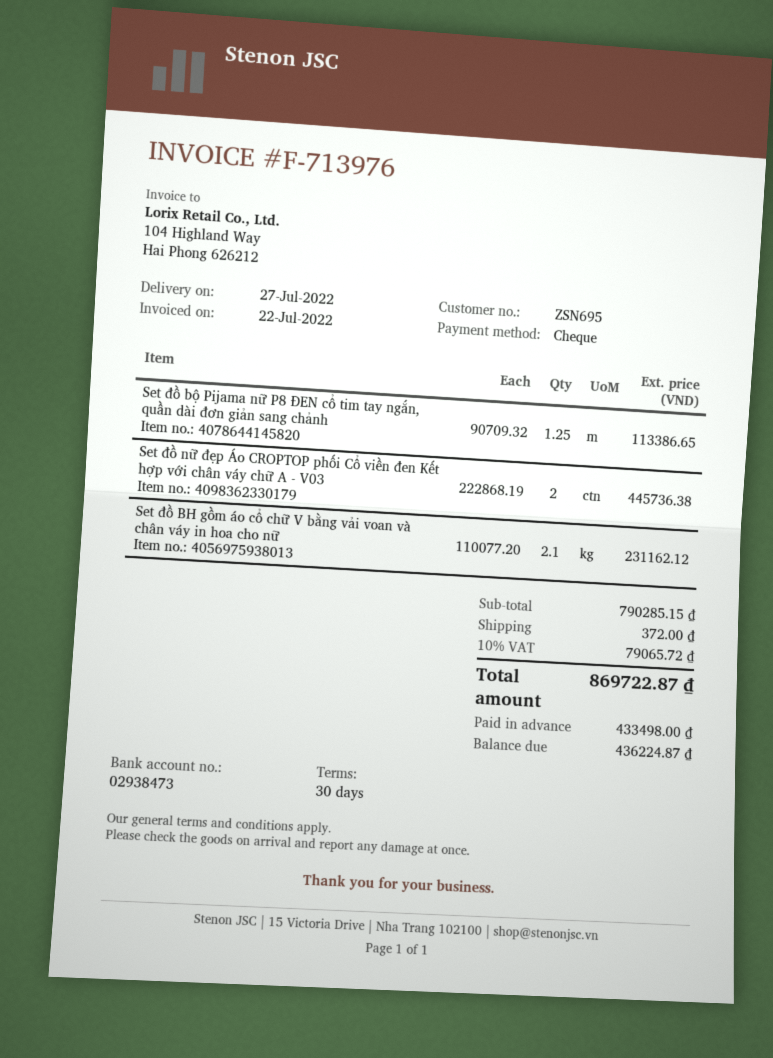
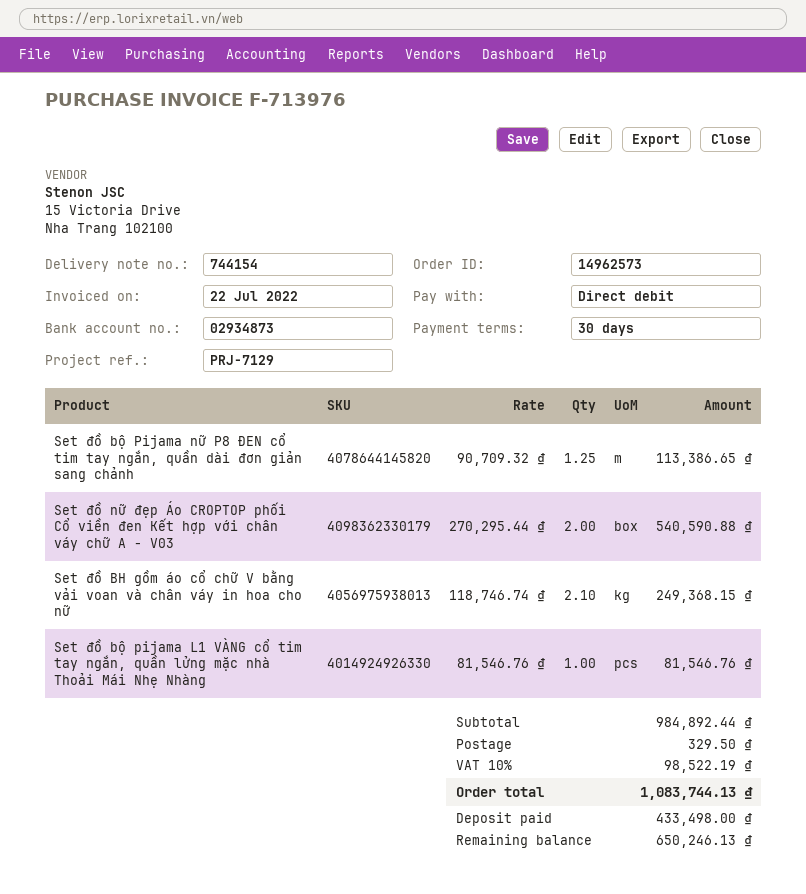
payment method: cheque -> direct debit
bank account: 02938473 -> 02934873
Set đồ nữ đẹp Áo CROPTOP phối Cổ viền đen Kết hợp với chân váy chữ A - V03: 2 x 222868.19 = 445736.38 -> 2 x 270295.44 = 540590.88
Set đồ BH gồm áo cổ chữ V bằng vải voan và chân váy in hoa cho nữ: 2.1 x 110077.20 = 231162.12 -> 2.1 x 118746.74 = 249368.15
Set đồ bộ pijama L1 VÀNG cổ tim tay ngắn, quần lửng mặc nhà Thoải Mái Nhẹ Nhàng: none -> 1 x 81546.76 = 81546.76
subtotal: 790285.15 -> 984892.44
shipping: 372.00 -> 329.50
tax: 10% = 79065.72 -> 10% = 98522.19
total: 869722.87 -> 1083744.13
balance: 436224.87 -> 650246.13

